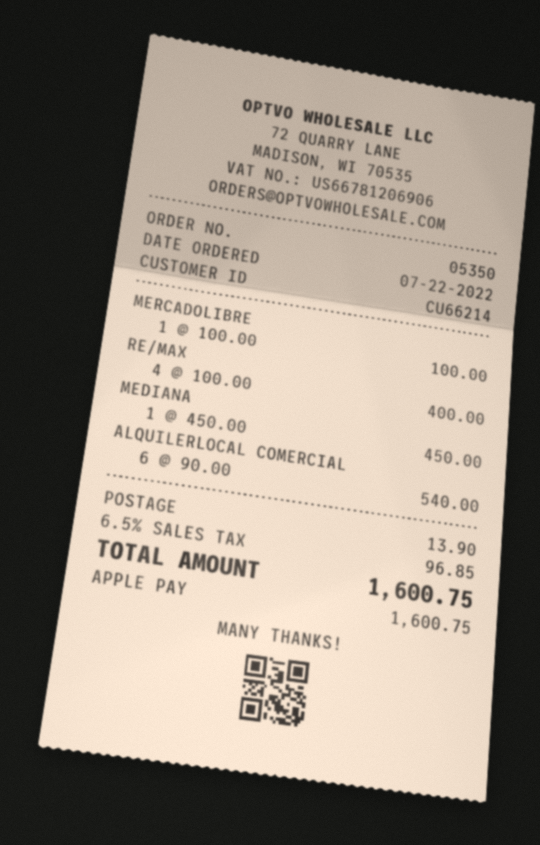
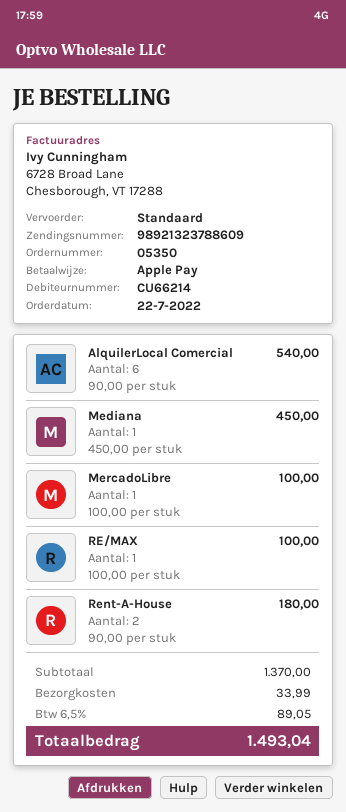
RE/MAX: 4 x 100.00 = 400.00 -> 1 x 100.00 = 100.00
Rent-A-House: none -> 2 x 90.00 = 180.00
shipping: 13.90 -> 33.99
tax: 6.5% = 96.85 -> 6.5% = 89.05
total: 1600.75 -> 1493.04

